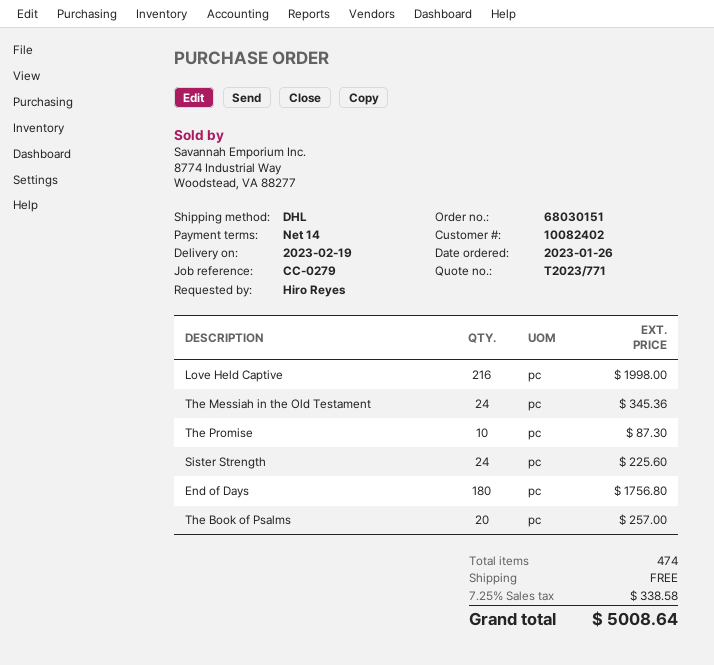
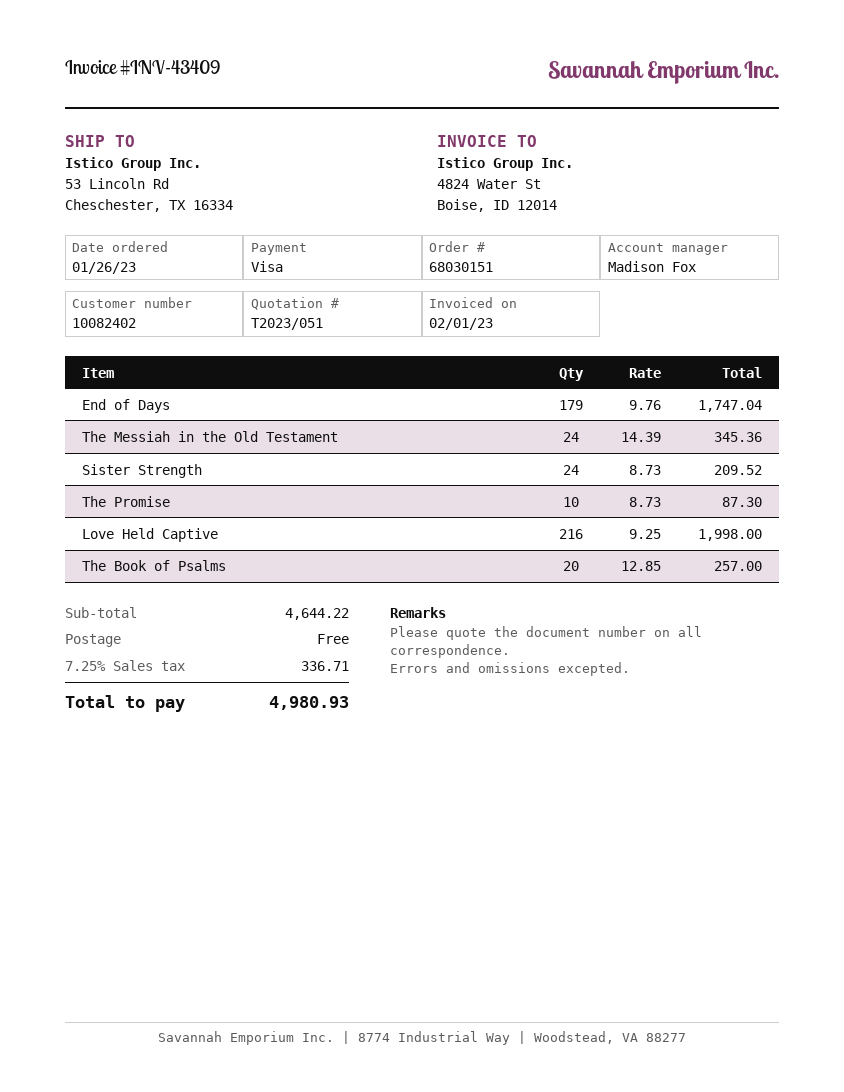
quote number: T2023/771 -> T2023/051
Sister Strength: 24 for 225.60 -> 24 for 209.52
End of Days: 180 for 1756.80 -> 179 for 1747.04
tax: 7.25% = 338.58 -> 7.25% = 336.71
total: 5008.64 -> 4980.93

